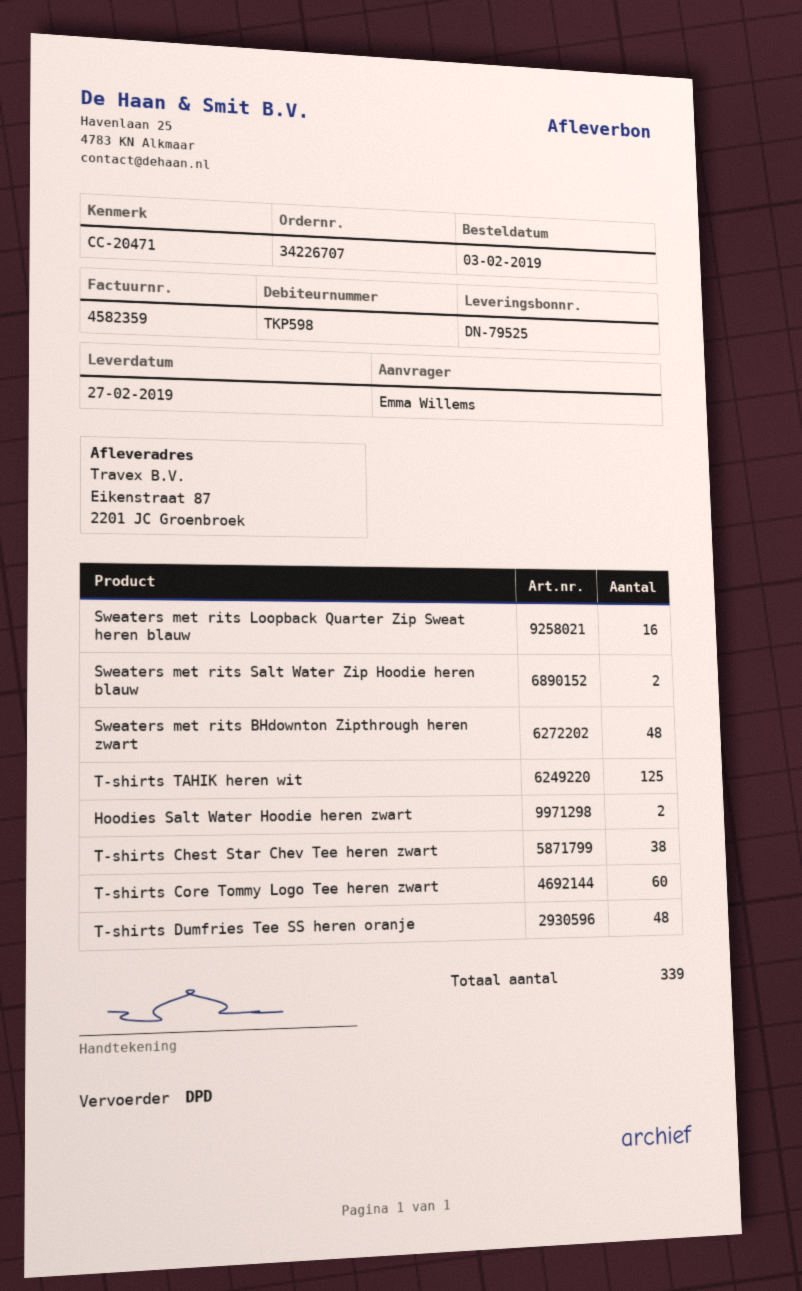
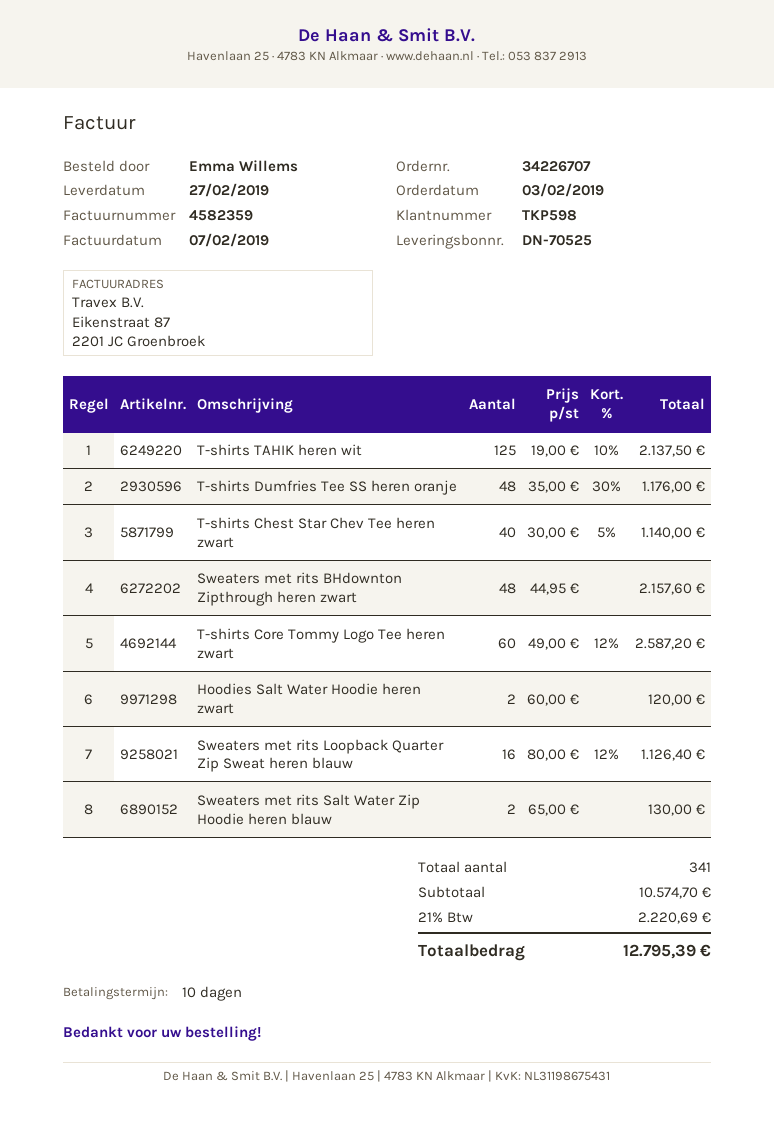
delivery note number: DN-79525 -> DN-70525
T-shirts Chest Star Chev Tee heren zwart: 38 -> 40
total quantity: 339 -> 341

